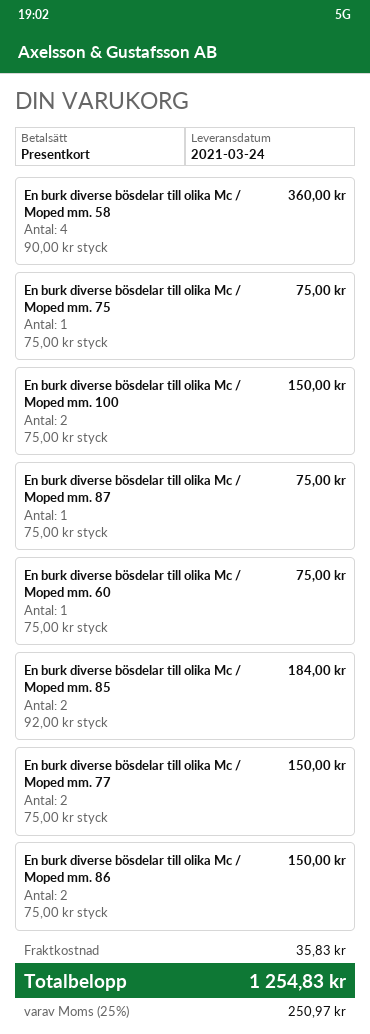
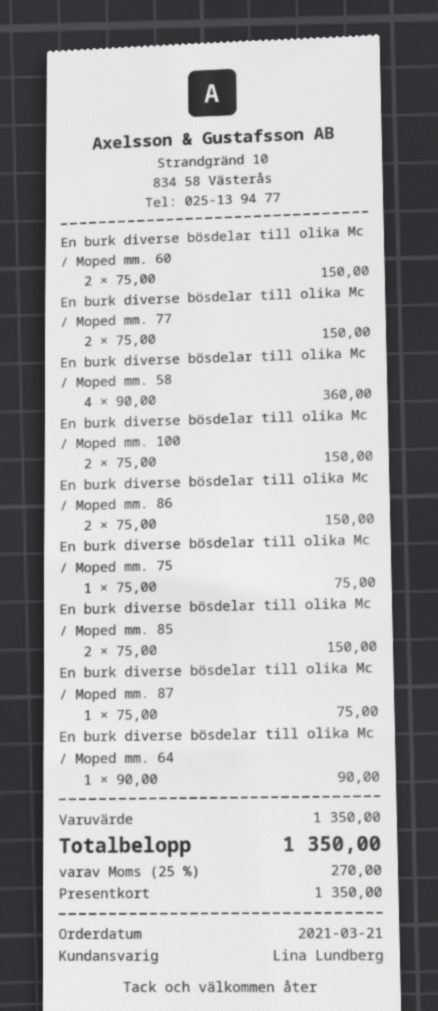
En burk diverse bösdelar till olika Mc / Moped mm. 60: 1 x 75.00 = 75.00 -> 2 x 75.00 = 150.00
En burk diverse bösdelar till olika Mc / Moped mm. 85: 2 x 92.00 = 184.00 -> 2 x 75.00 = 150.00
En burk diverse bösdelar till olika Mc / Moped mm. 64: none -> 1 x 90.00 = 90.00
shipping: 35.83 -> none
tax: 25% = 250.97 -> 25% = 270.00
total: 1254.83 -> 1350.00

